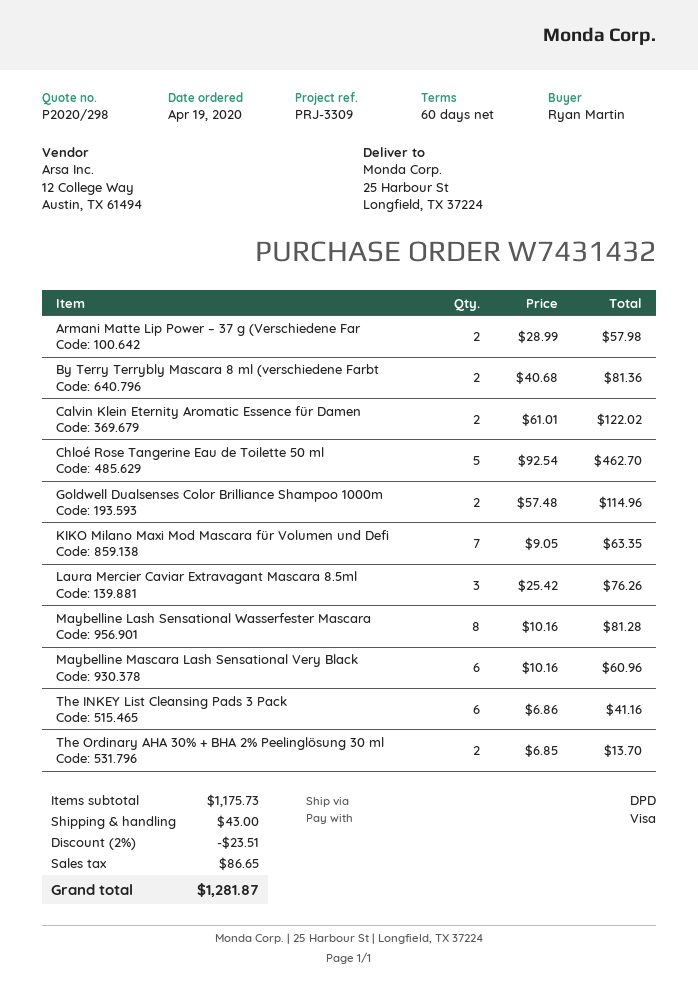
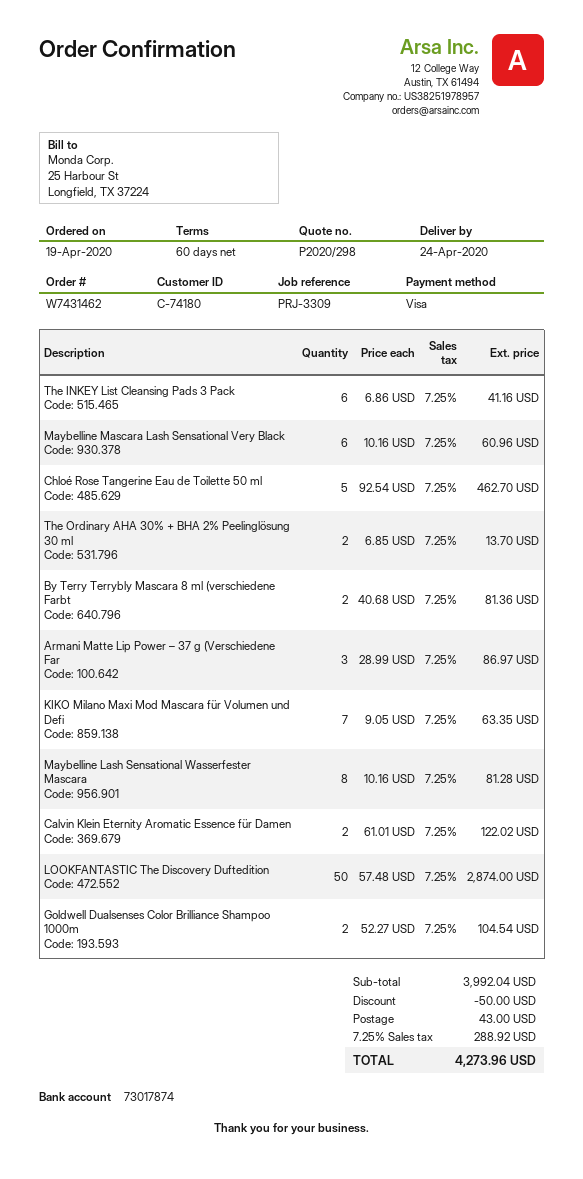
order number: W7431432 -> W7431462
Armani Matte Lip Power – 37 g (Verschiedene Far: 2 x 28.99 = 57.98 -> 3 x 28.99 = 86.97
Goldwell Dualsenses Color Brilliance Shampoo 1000m: 2 x 57.48 = 114.96 -> 2 x 52.27 = 104.54
Laura Mercier Caviar Extravagant Mascara 8.5ml: 3 x 25.42 = 76.26 -> none
LOOKFANTASTIC The Discovery Duftedition: none -> 50 x 57.48 = 2874.00
subtotal: 1175.73 -> 3992.04
discount: 23.51 -> 50.00
tax: 86.65 -> 288.92
total: 1281.87 -> 4273.96

